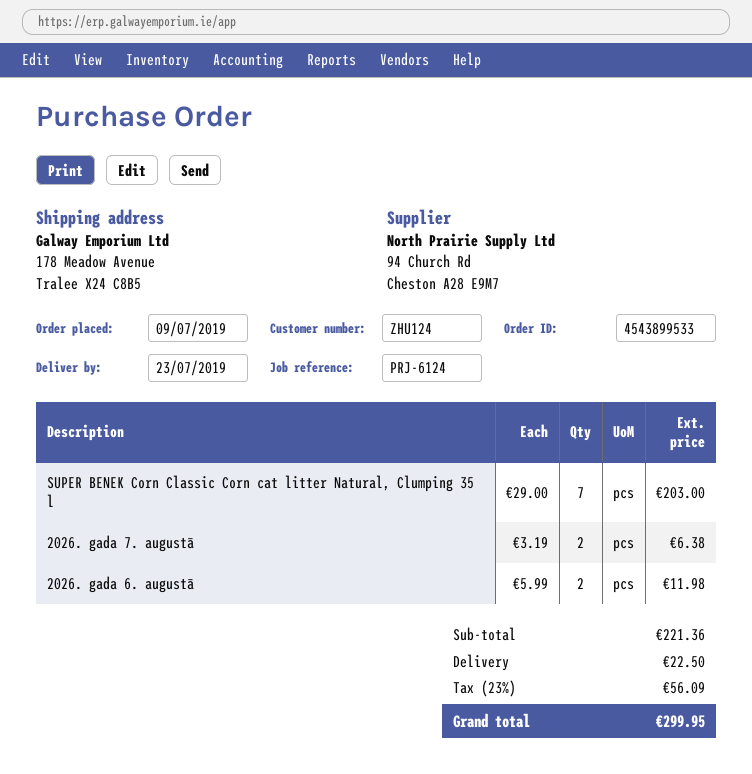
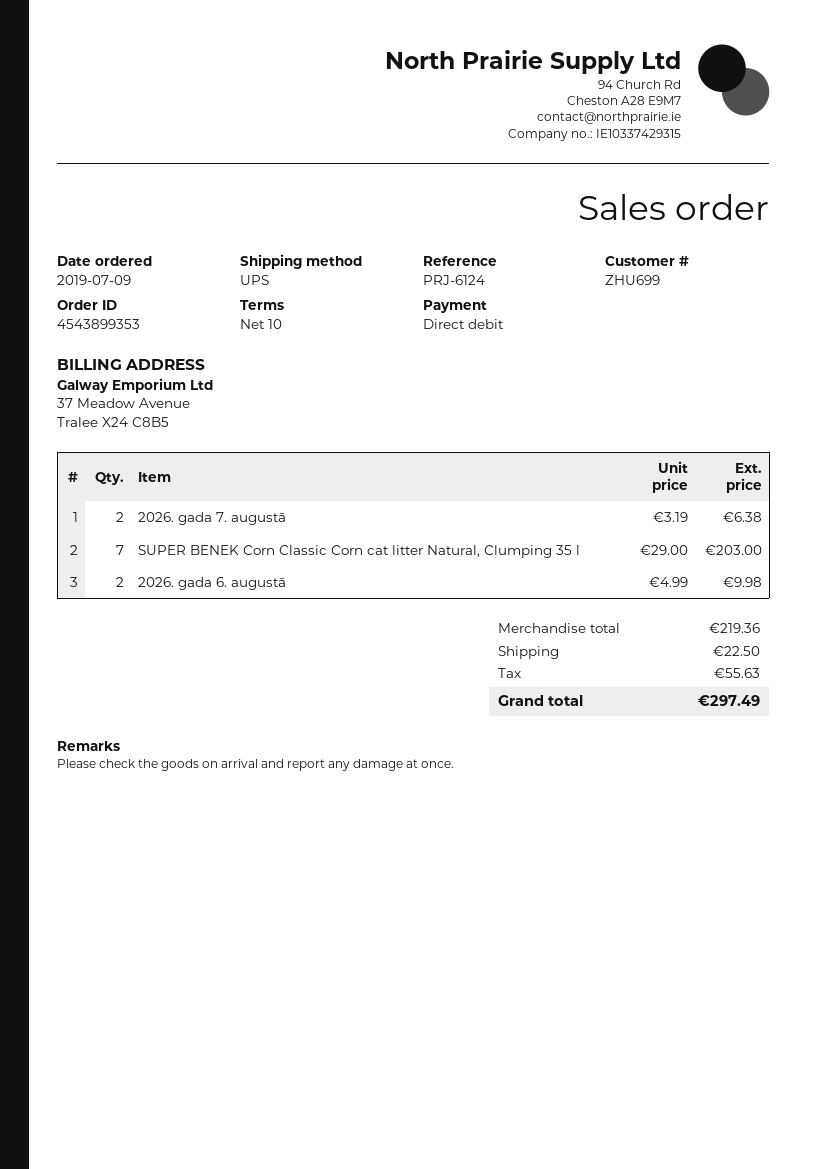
order number: 4543899533 -> 4543899353
customer number: ZHU124 -> ZHU699
2026. gada 6. augustā: 2 x 5.99 = 11.98 -> 2 x 4.99 = 9.98
subtotal: 221.36 -> 219.36
tax: 56.09 -> 55.63
total: 299.95 -> 297.49

